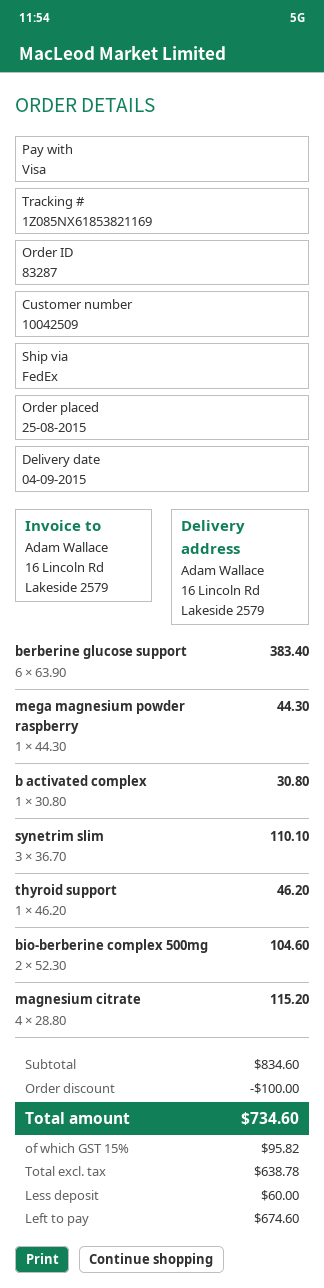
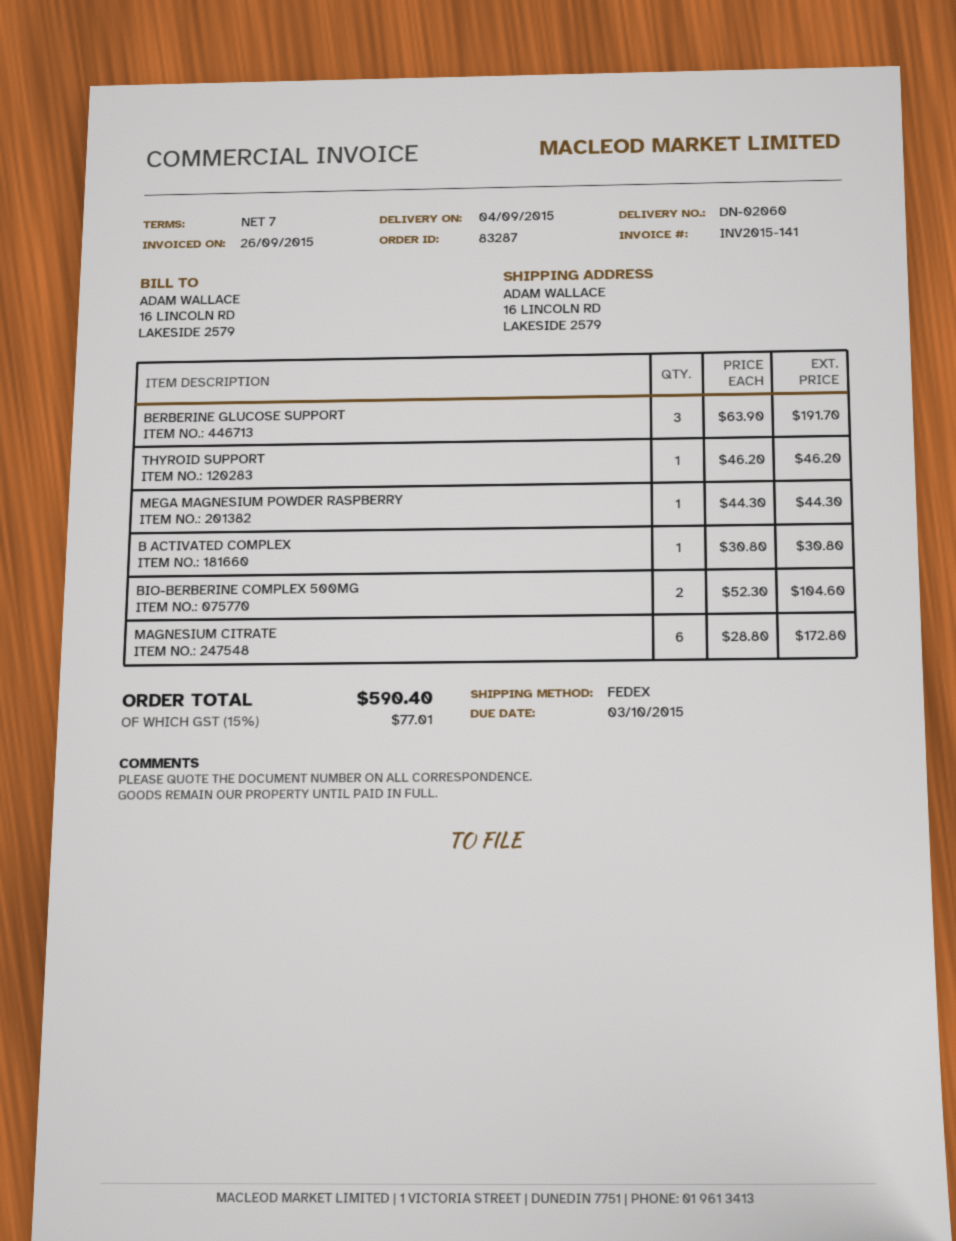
berberine glucose support: 6 x 63.90 = 383.40 -> 3 x 63.90 = 191.70
synetrim slim: 3 x 36.70 = 110.10 -> none
magnesium citrate: 4 x 28.80 = 115.20 -> 6 x 28.80 = 172.80
discount: 100.00 -> none
tax: 15% = 95.82 -> 15% = 77.01
total: 734.60 -> 590.40

